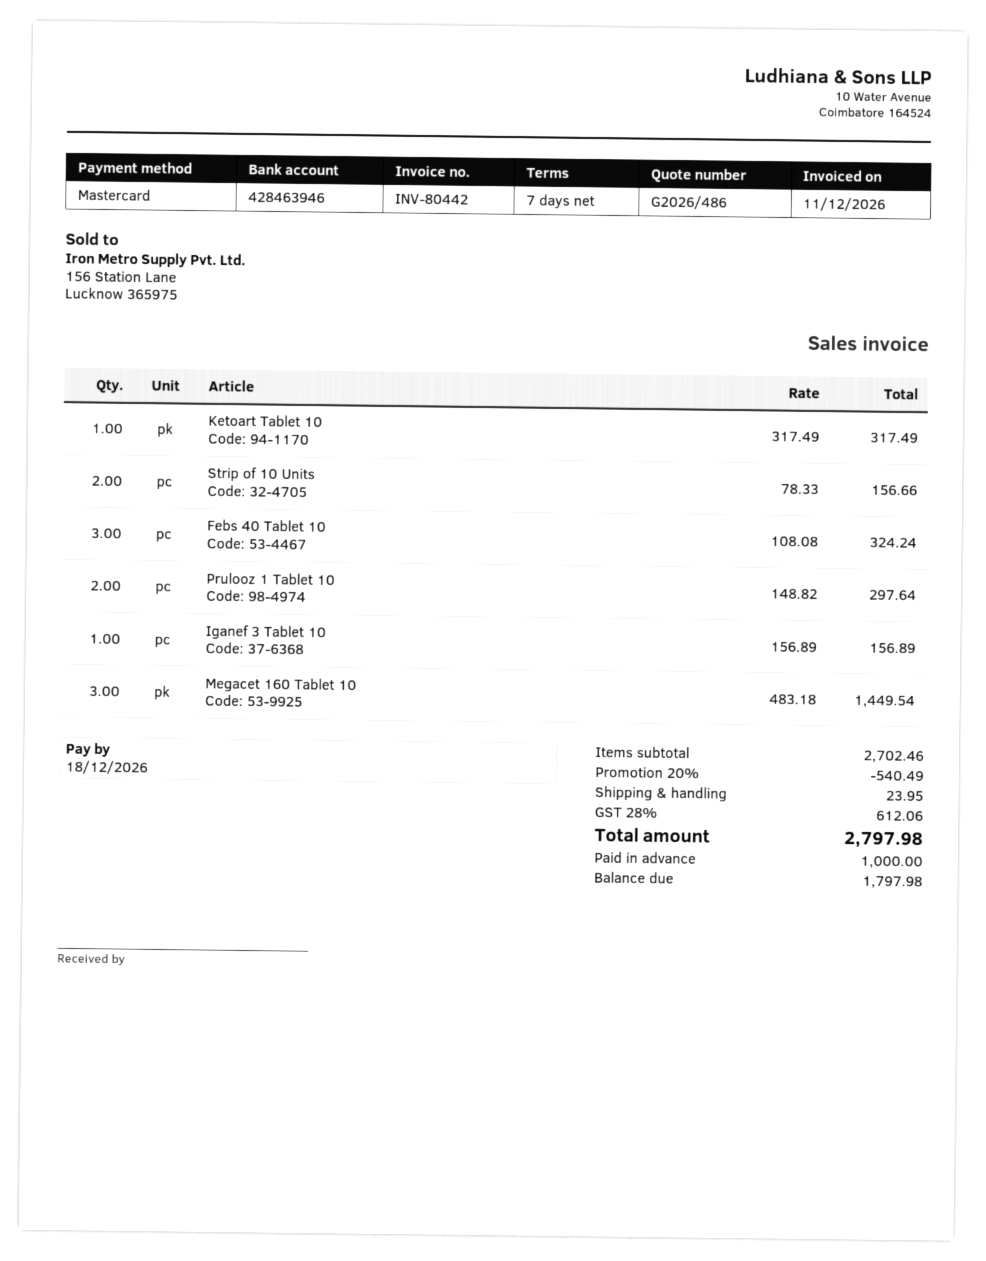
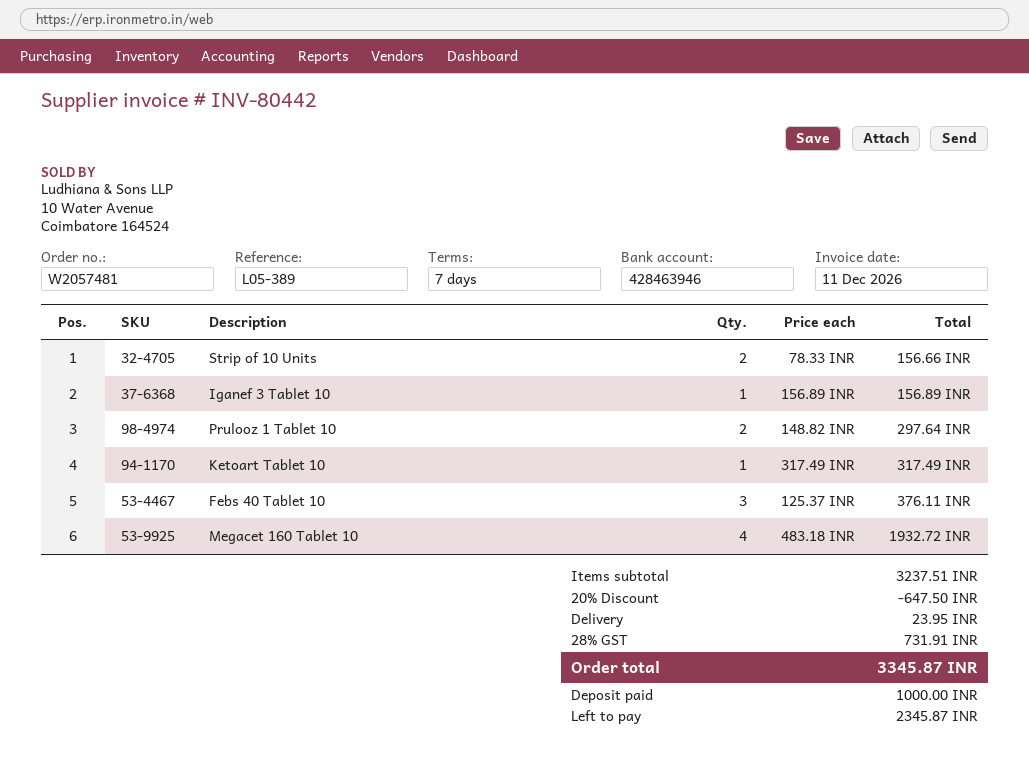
Febs 40 Tablet 10: 3 x 108.08 = 324.24 -> 3 x 125.37 = 376.11
Megacet 160 Tablet 10: 3 x 483.18 = 1449.54 -> 4 x 483.18 = 1932.72
subtotal: 2702.46 -> 3237.51
discount: 20% = 540.49 -> 20% = 647.50
tax: 28% = 612.06 -> 28% = 731.91
total: 2797.98 -> 3345.87
balance: 1797.98 -> 2345.87

